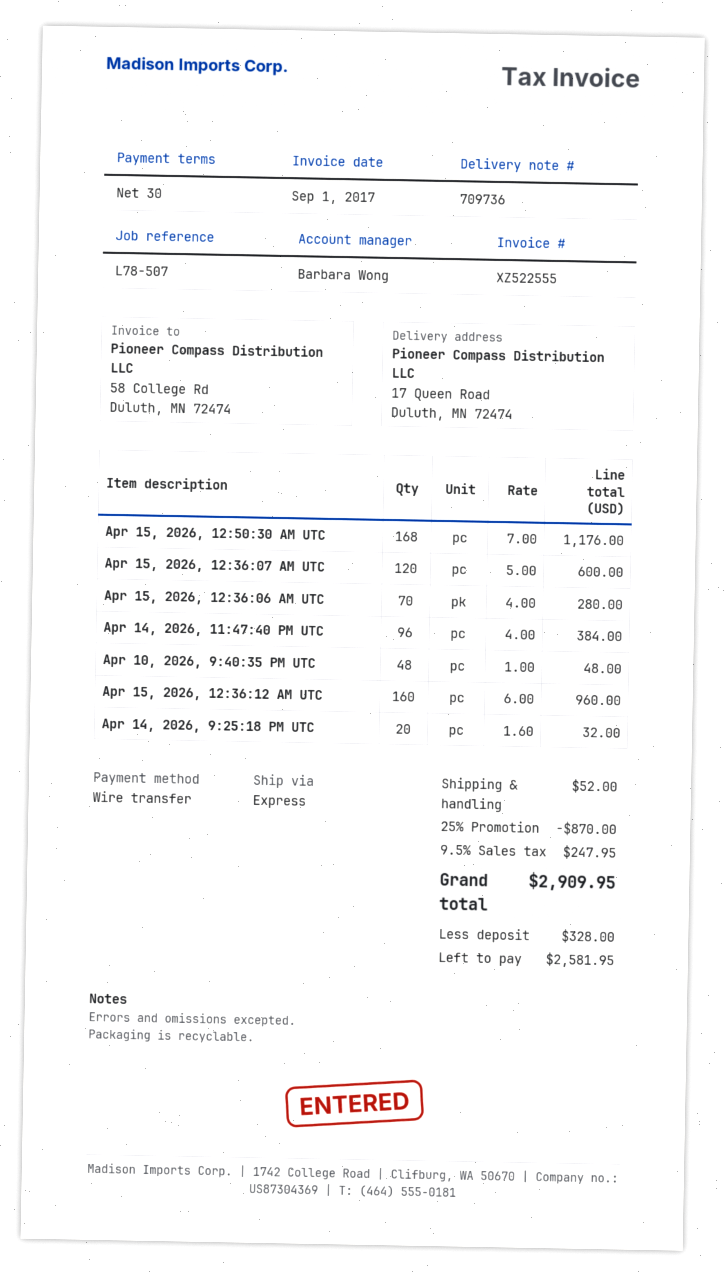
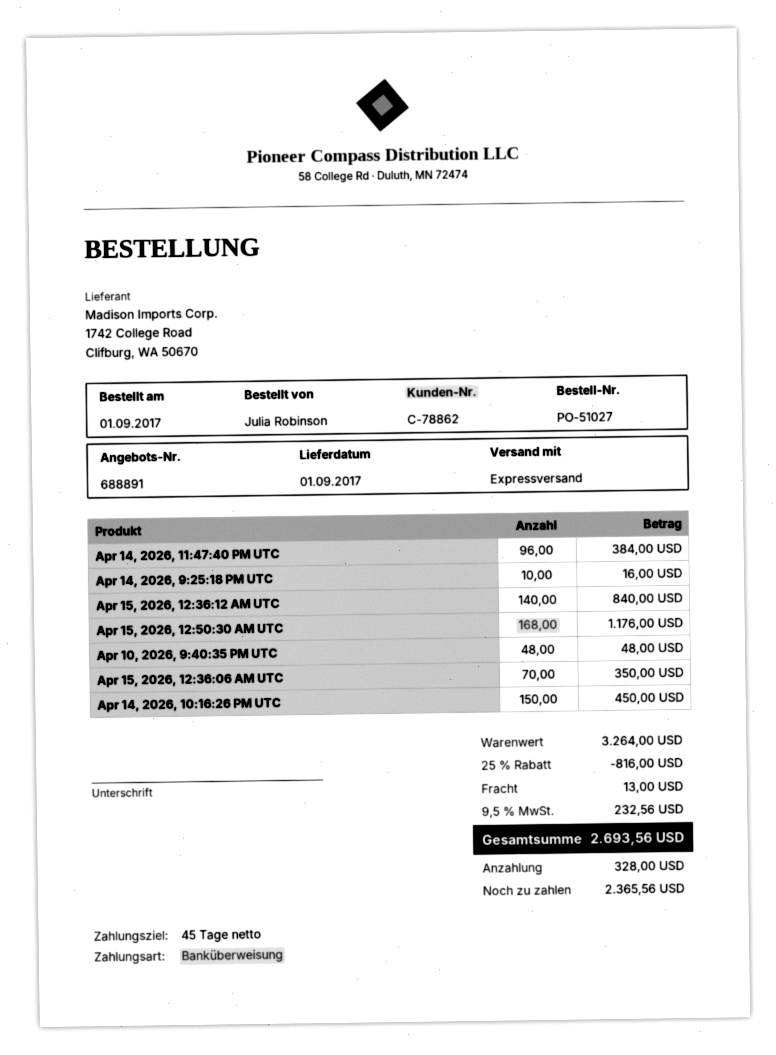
payment terms: 30 days -> 45 days
Apr 15, 2026, 12:36:07 AM UTC: 120 for 600.00 -> none
Apr 15, 2026, 12:36:06 AM UTC: 70 for 280.00 -> 70 for 350.00
Apr 15, 2026, 12:36:12 AM UTC: 160 for 960.00 -> 140 for 840.00
Apr 14, 2026, 9:25:18 PM UTC: 20 for 32.00 -> 10 for 16.00
Apr 14, 2026, 10:16:26 PM UTC: none -> 150 for 450.00
discount: 25% = 870.00 -> 25% = 816.00
shipping: 52.00 -> 13.00
tax: 9.5% = 247.95 -> 9.5% = 232.56
total: 2909.95 -> 2693.56
balance: 2581.95 -> 2365.56

